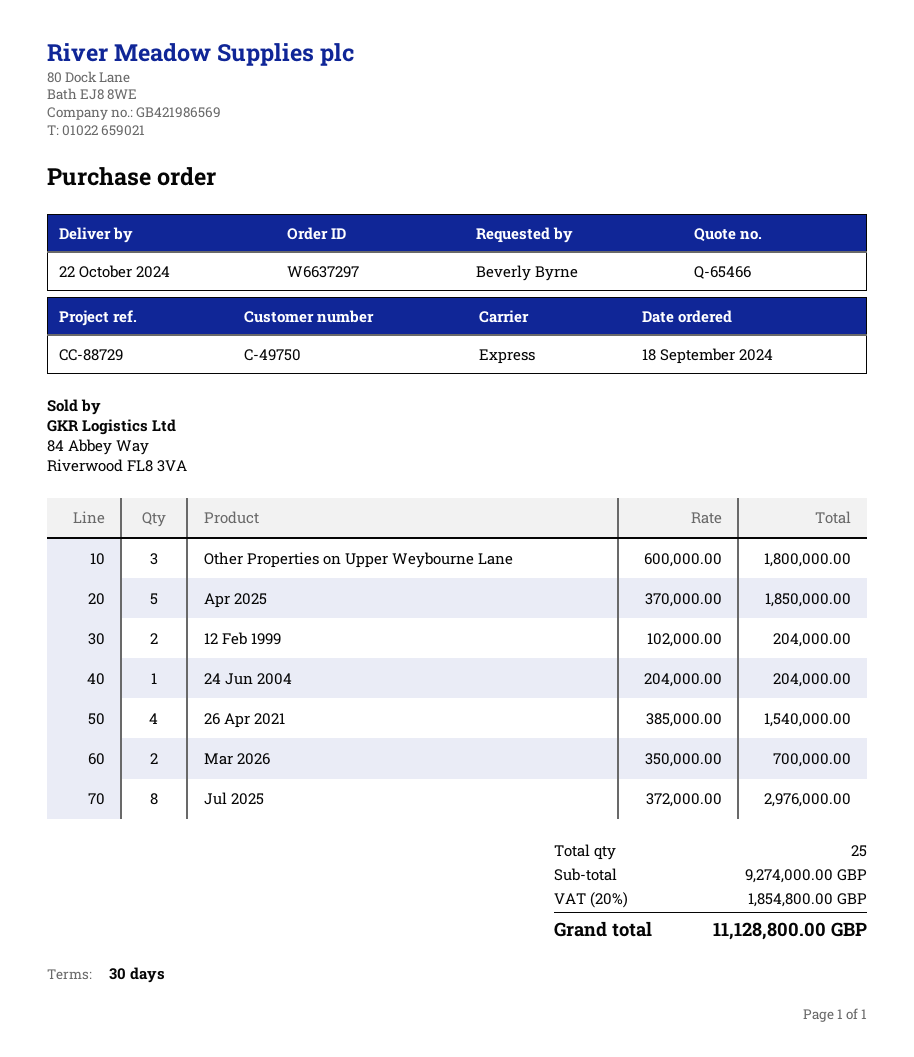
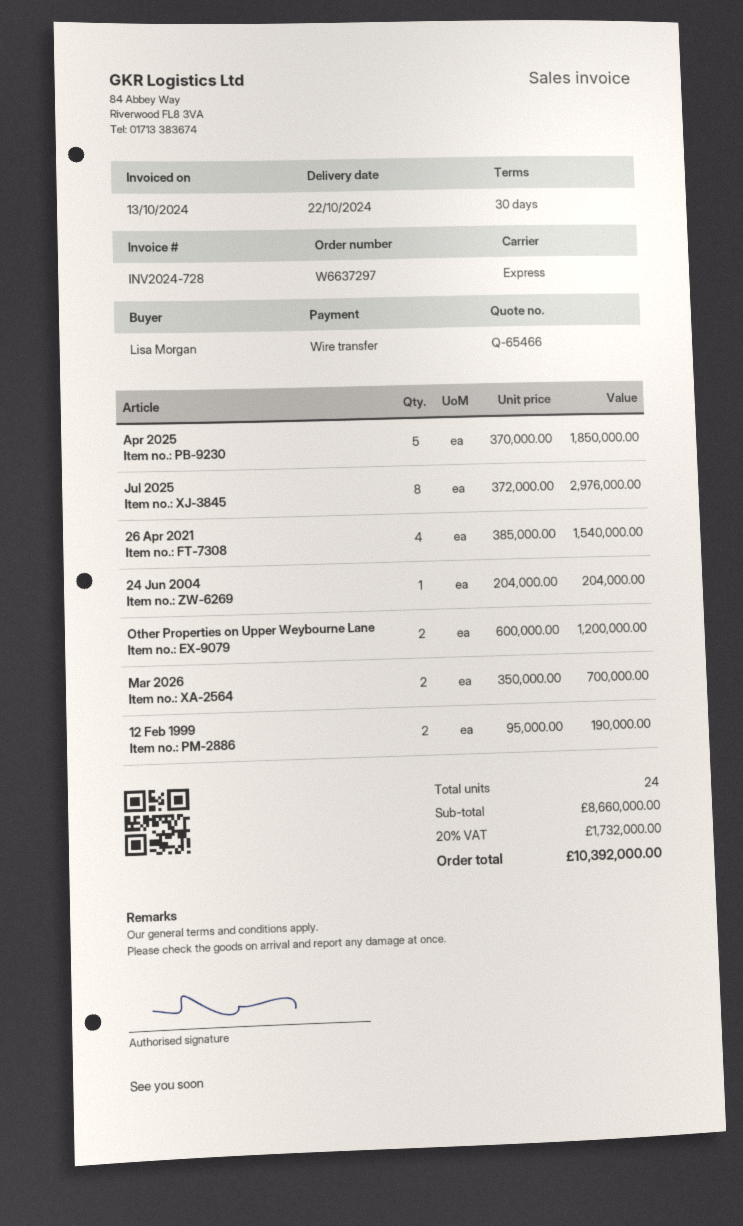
ordered by: Beverly Byrne -> Lisa Morgan
Other Properties on Upper Weybourne Lane: 3 x 600000.00 = 1800000.00 -> 2 x 600000.00 = 1200000.00
12 Feb 1999: 2 x 102000.00 = 204000.00 -> 2 x 95000.00 = 190000.00
total quantity: 25 -> 24
subtotal: 9274000.00 -> 8660000.00
tax: 20% = 1854800.00 -> 20% = 1732000.00
total: 11128800.00 -> 10392000.00

